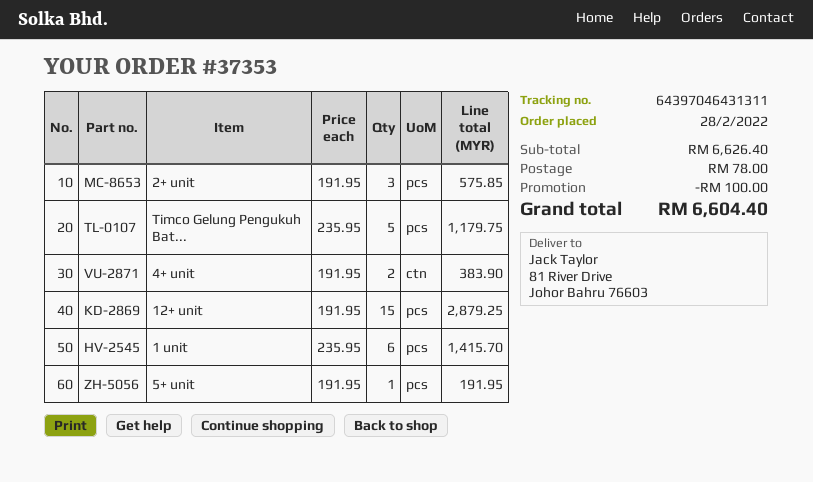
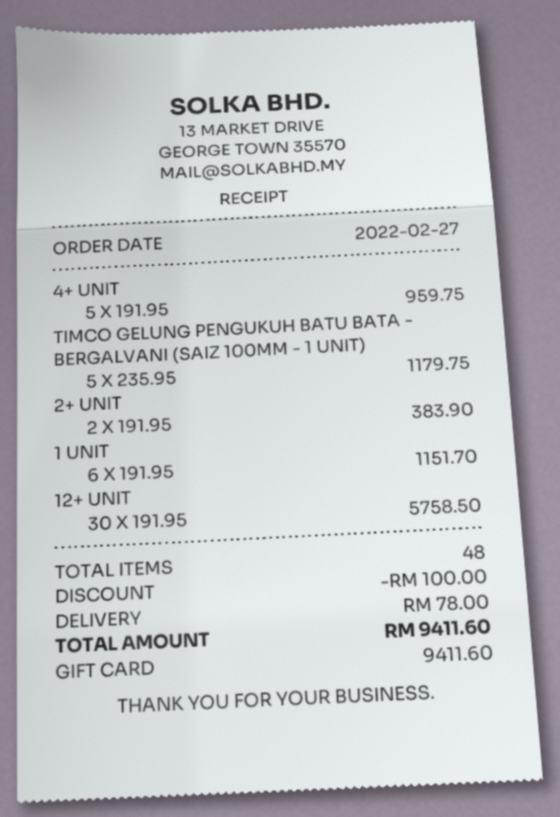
order date: 2022-02-28 -> 2022-02-27
2+ unit: 3 x 191.95 = 575.85 -> 2 x 191.95 = 383.90
4+ unit: 2 x 191.95 = 383.90 -> 5 x 191.95 = 959.75
12+ unit: 15 x 191.95 = 2879.25 -> 30 x 191.95 = 5758.50
1 unit: 6 x 235.95 = 1415.70 -> 6 x 191.95 = 1151.70
5+ unit: 1 x 191.95 = 191.95 -> none
total: 6604.40 -> 9411.60

